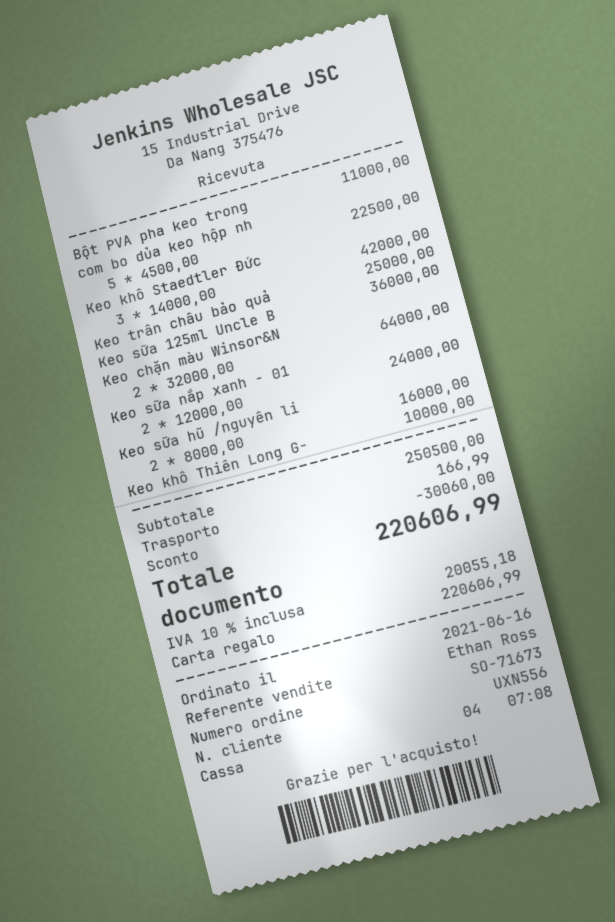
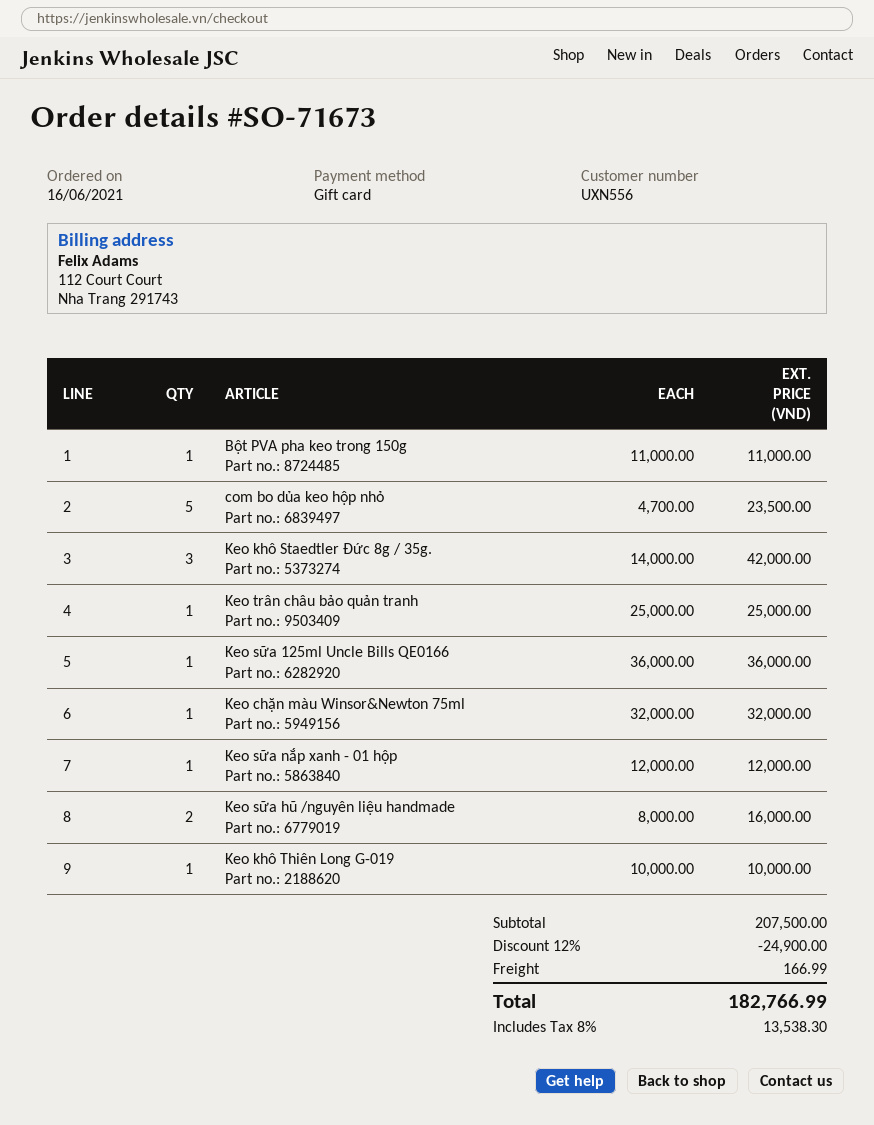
com bo dủa keo hộp nh: 5 x 4500.00 = 22500.00 -> 5 x 4700.00 = 23500.00
Keo chặn màu Winsor&N: 2 x 32000.00 = 64000.00 -> 1 x 32000.00 = 32000.00
Keo sữa nắp xanh - 01: 2 x 12000.00 = 24000.00 -> 1 x 12000.00 = 12000.00
subtotal: 250500.00 -> 207500.00
discount: 30060.00 -> 24900.00
tax: 10% = 20055.18 -> 8% = 13538.30
total: 220606.99 -> 182766.99

